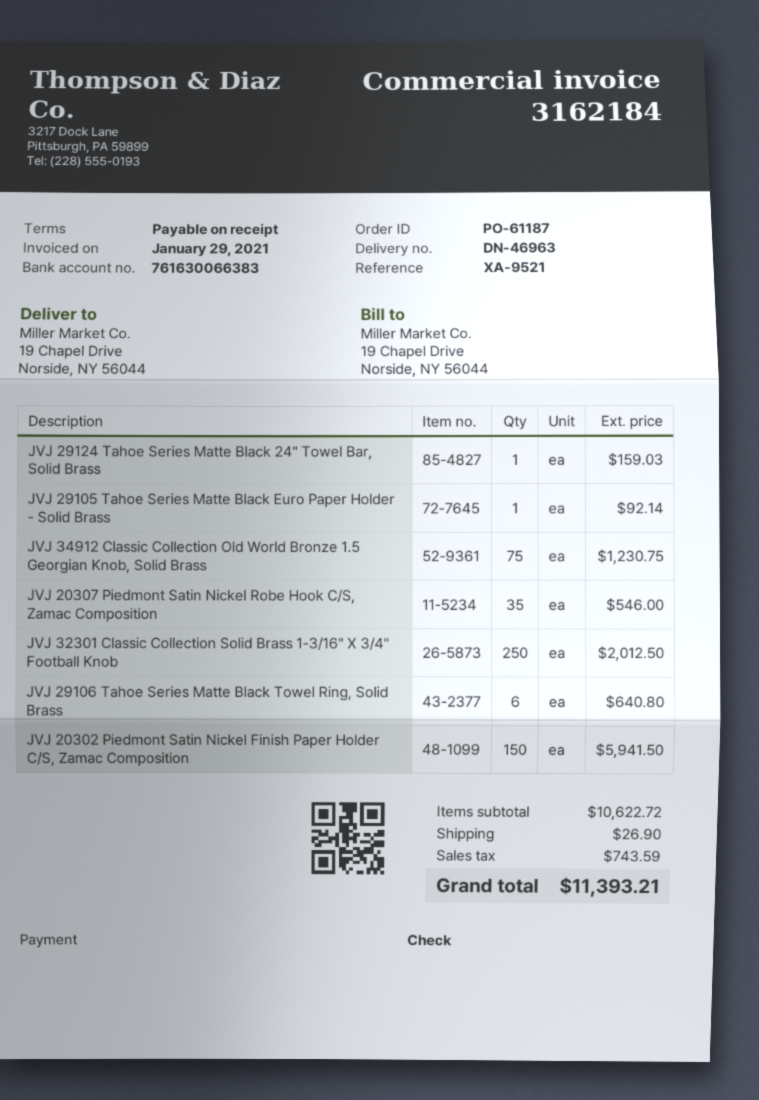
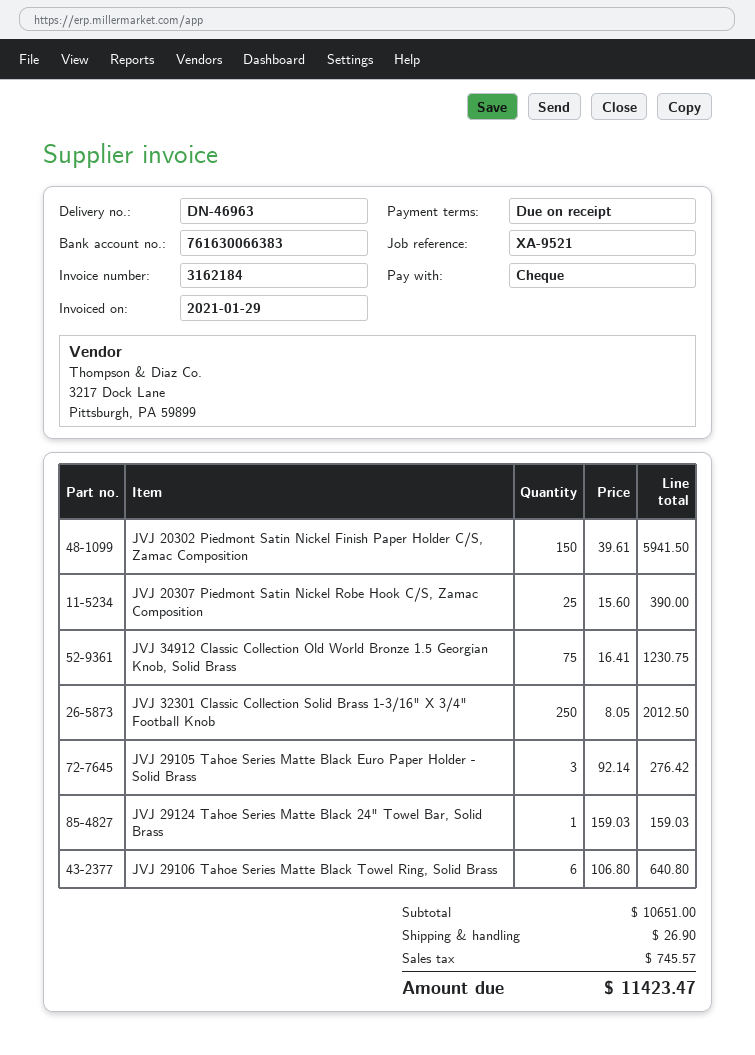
JVJ 29105 Tahoe Series Matte Black Euro Paper Holder - Solid Brass: 1 for 92.14 -> 3 for 276.42
JVJ 20307 Piedmont Satin Nickel Robe Hook C/S, Zamac Composition: 35 for 546.00 -> 25 for 390.00
subtotal: 10622.72 -> 10651.00
tax: 743.59 -> 745.57
total: 11393.21 -> 11423.47

